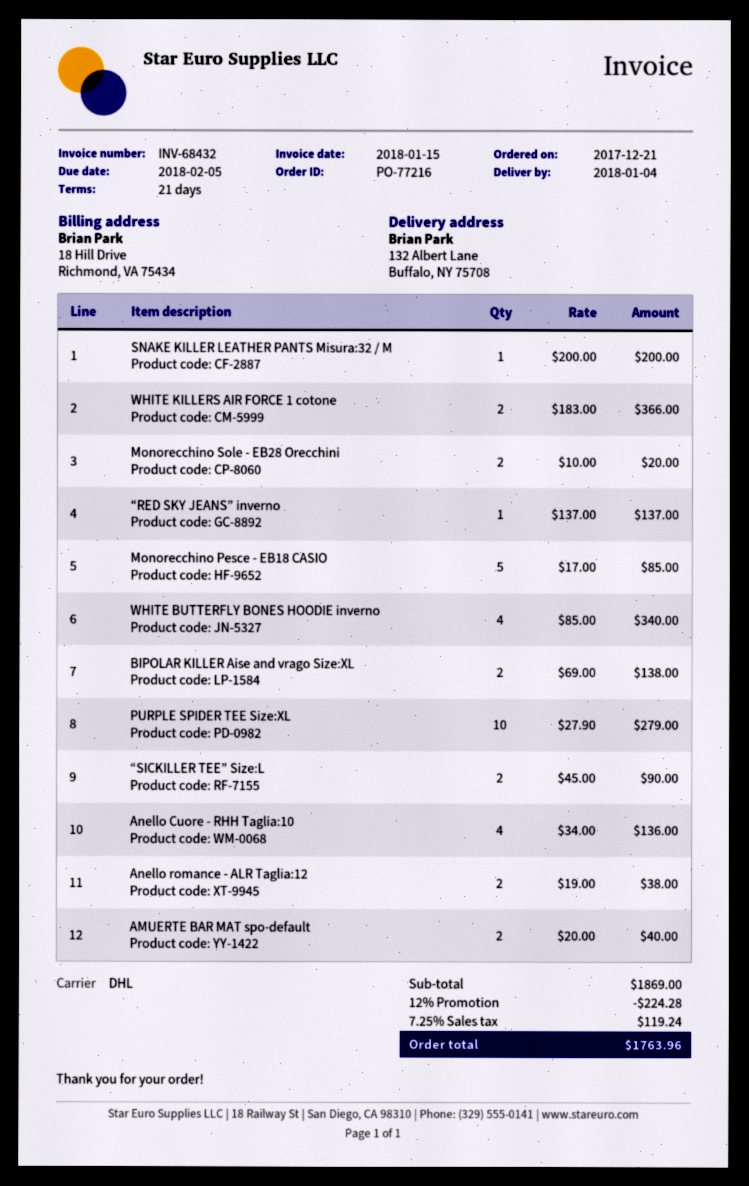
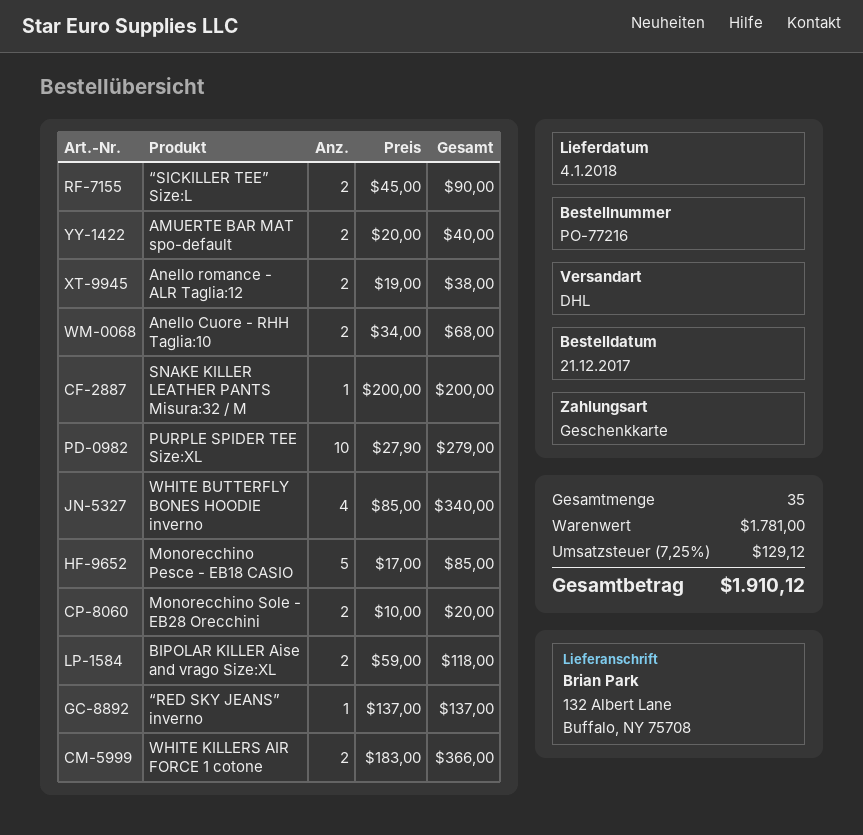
BIPOLAR KILLER Aise and vrago Size:XL: 2 x 69.00 = 138.00 -> 2 x 59.00 = 118.00
Anello Cuore - RHH Taglia:10: 4 x 34.00 = 136.00 -> 2 x 34.00 = 68.00
subtotal: 1869.00 -> 1781.00
discount: 12% = 224.28 -> none
tax: 7.25% = 119.24 -> 7.25% = 129.12
total: 1763.96 -> 1910.12

